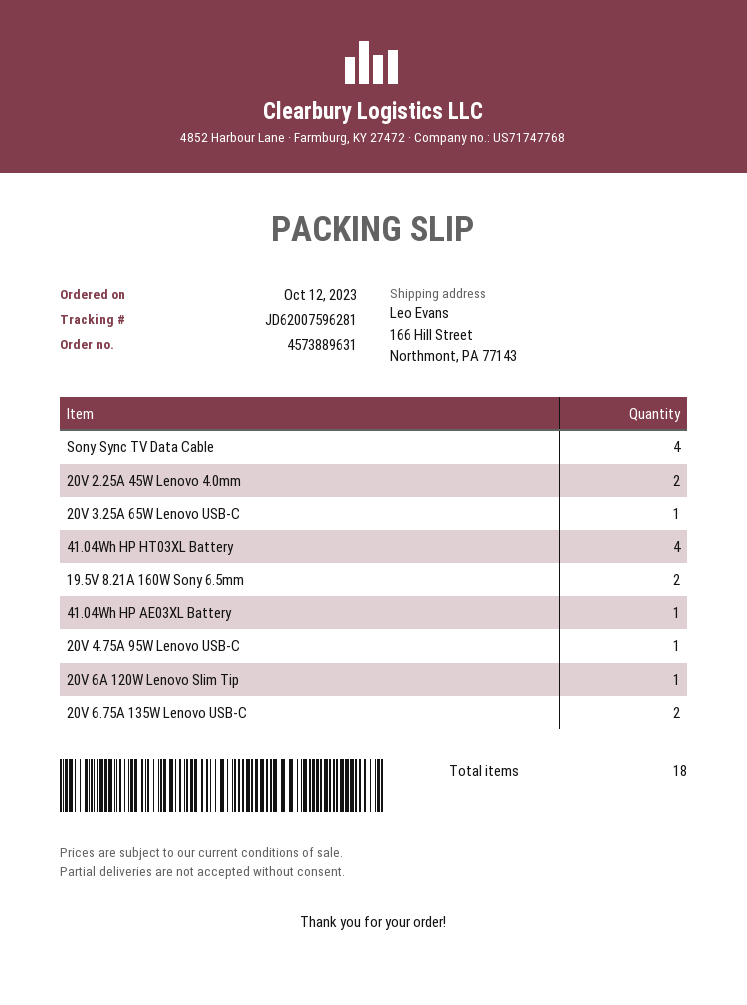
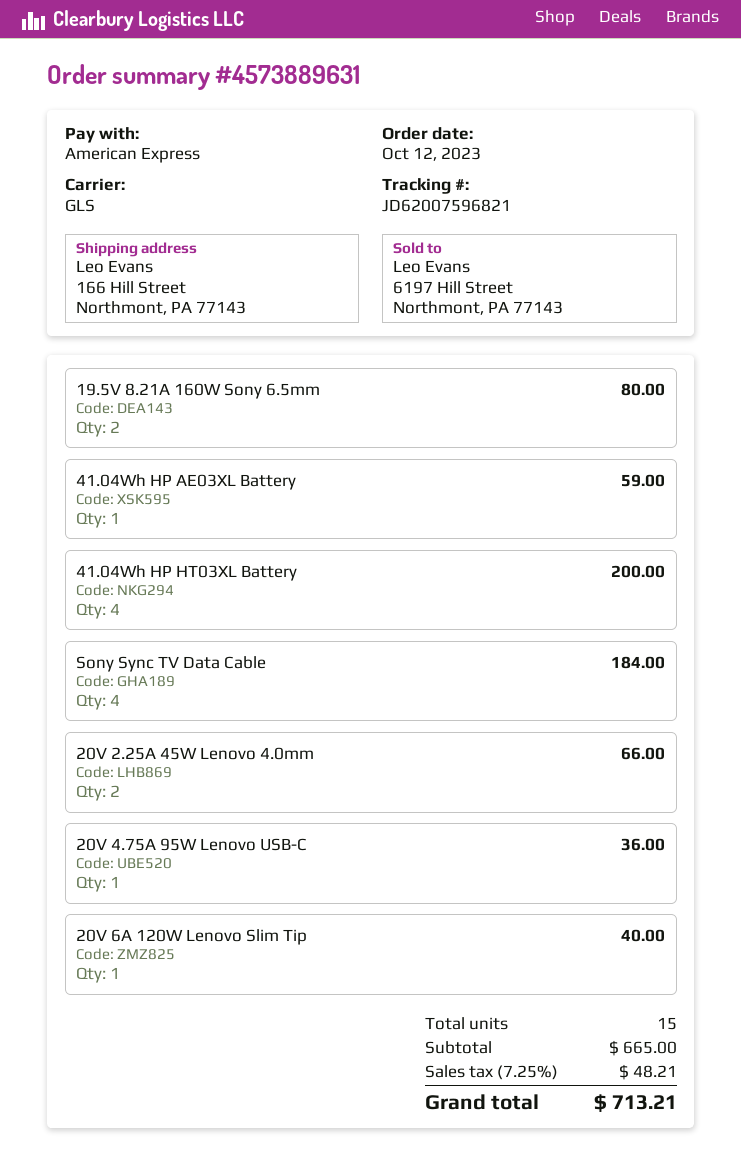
tracking number: JD62007596281 -> JD62007596821
20V 3.25A 65W Lenovo USB-C: 1 -> none
20V 6.75A 135W Lenovo USB-C: 2 -> none
total quantity: 18 -> 15

